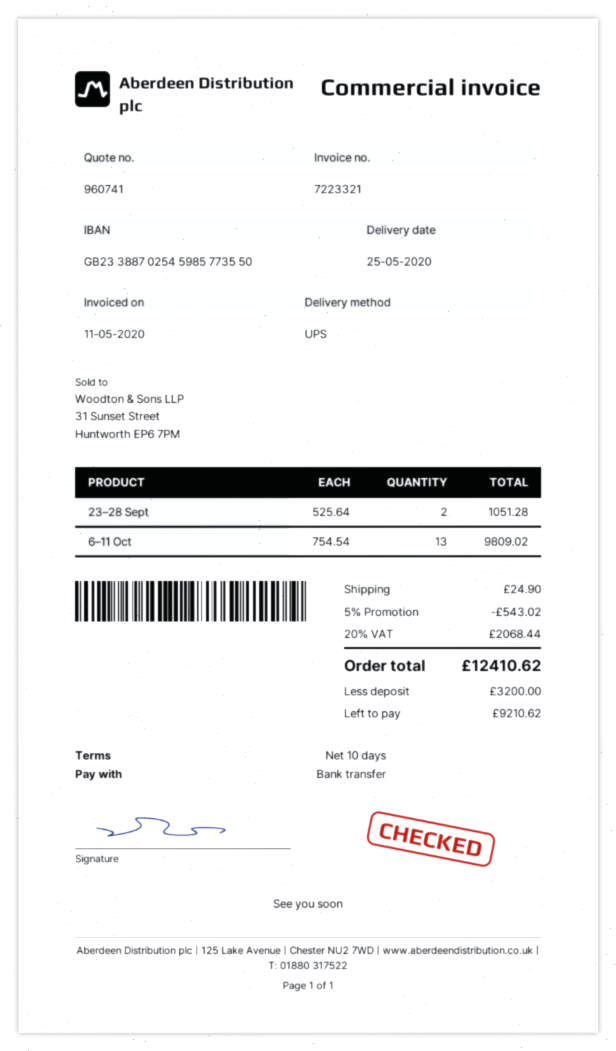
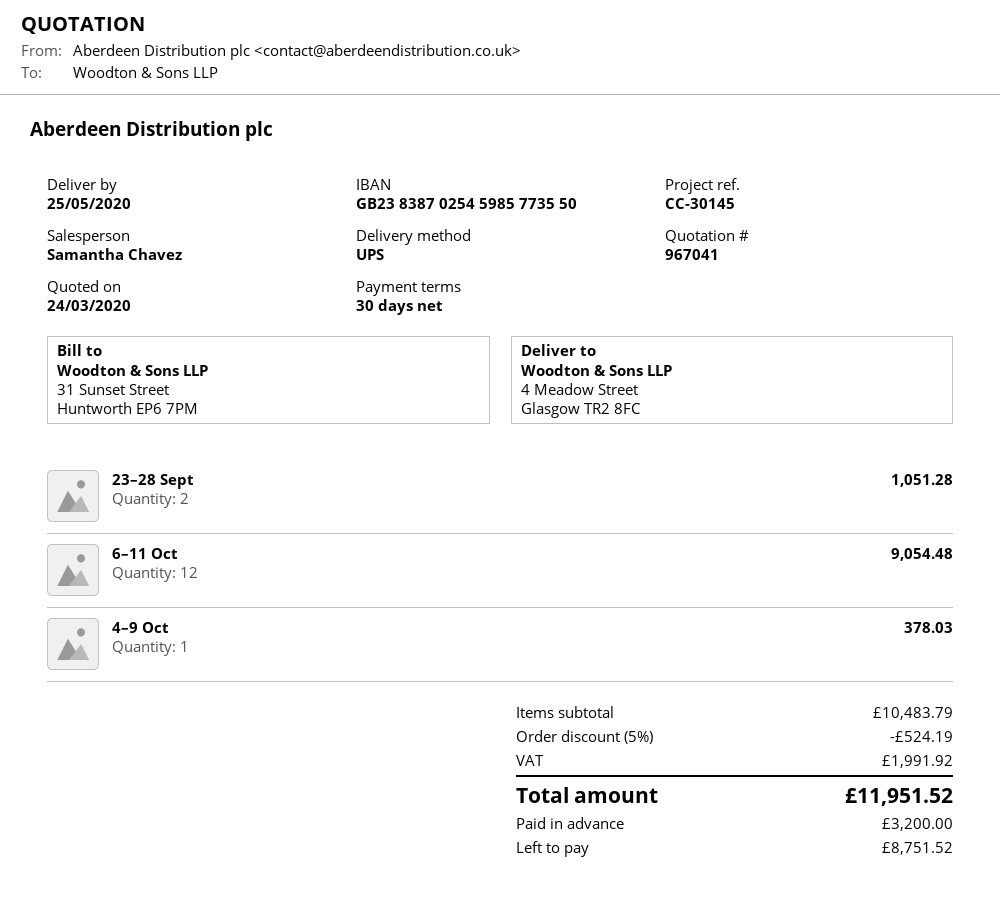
quote number: 960741 -> 967041
payment terms: 10 days -> 30 days
bank account: GB23388702545985773550 -> GB23838702545985773550
6–11 Oct: 13 for 9809.02 -> 12 for 9054.48
4–9 Oct: none -> 1 for 378.03
discount: 5% = 543.02 -> 5% = 524.19
shipping: 24.90 -> none
tax: 2068.44 -> 1991.92
total: 12410.62 -> 11951.52
balance: 9210.62 -> 8751.52

